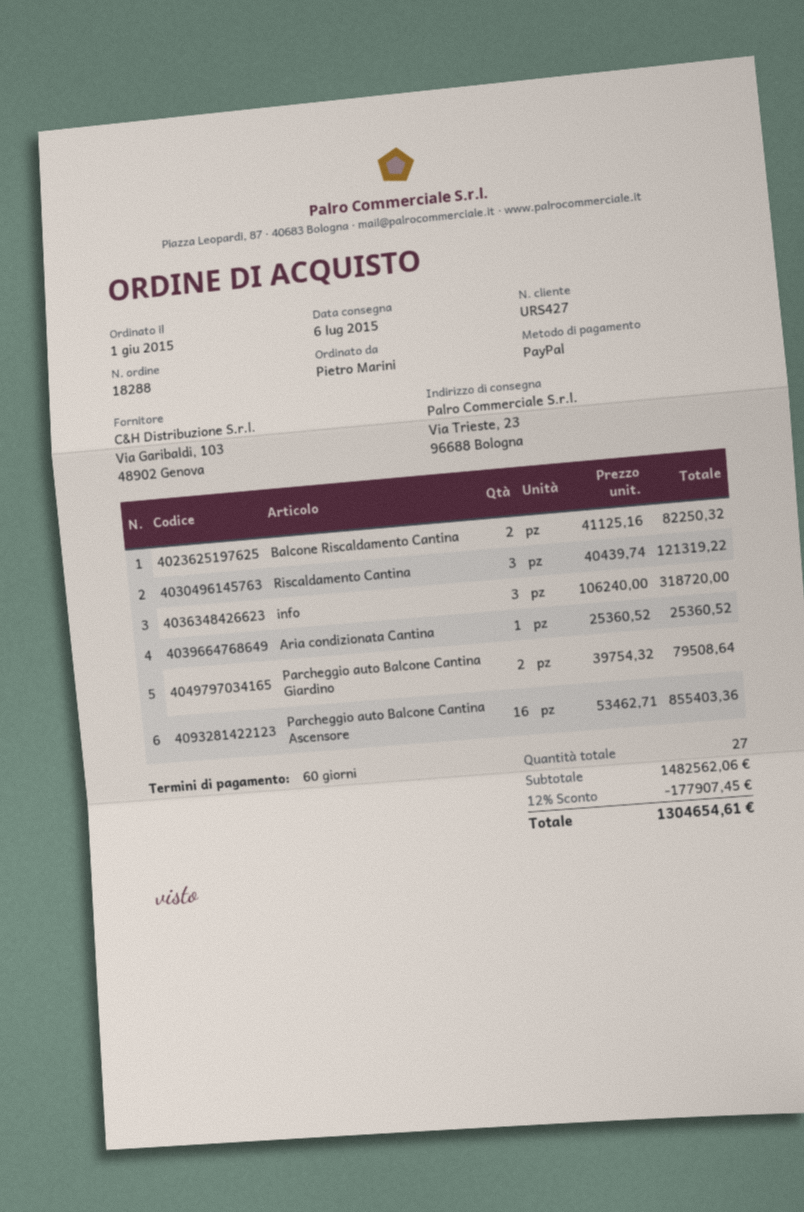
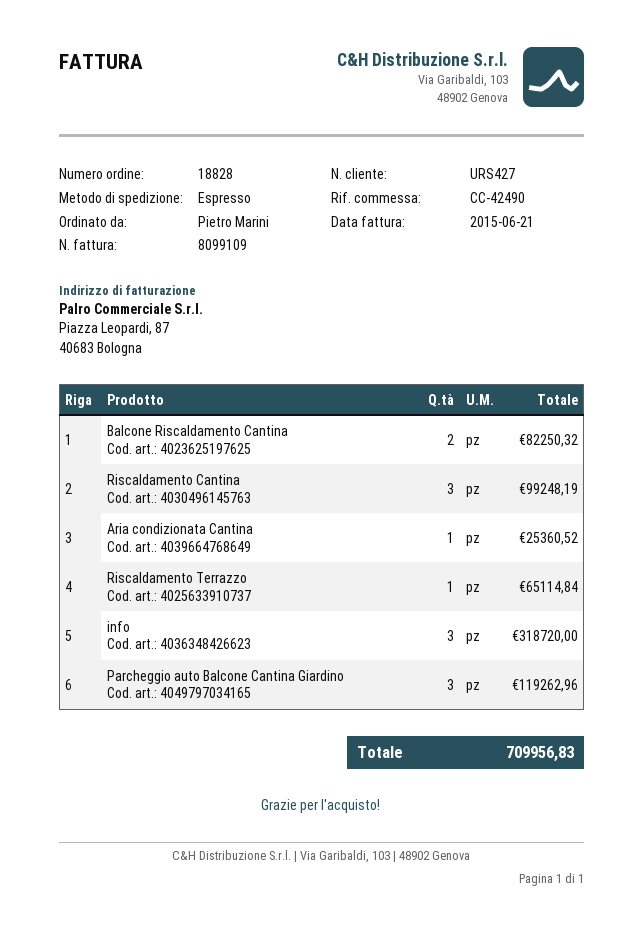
order number: 18288 -> 18828
Riscaldamento Cantina: 3 for 121319.22 -> 3 for 99248.19
Parcheggio auto Balcone Cantina Giardino: 2 for 79508.64 -> 3 for 119262.96
Parcheggio auto Balcone Cantina Ascensore: 16 for 855403.36 -> none
Riscaldamento Terrazzo: none -> 1 for 65114.84
discount: 12% = 177907.45 -> none
total: 1304654.61 -> 709956.83

